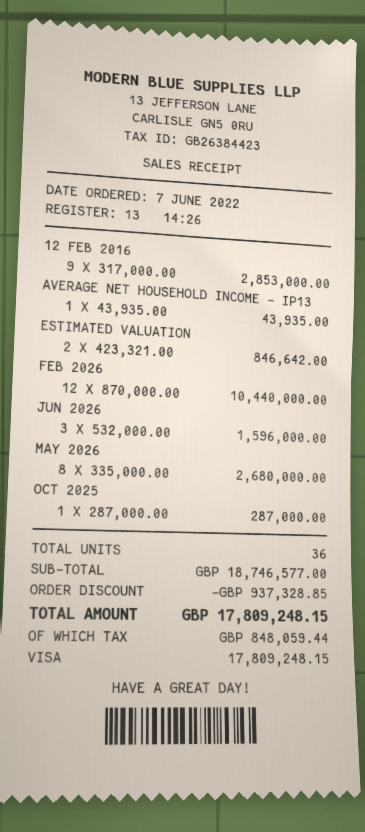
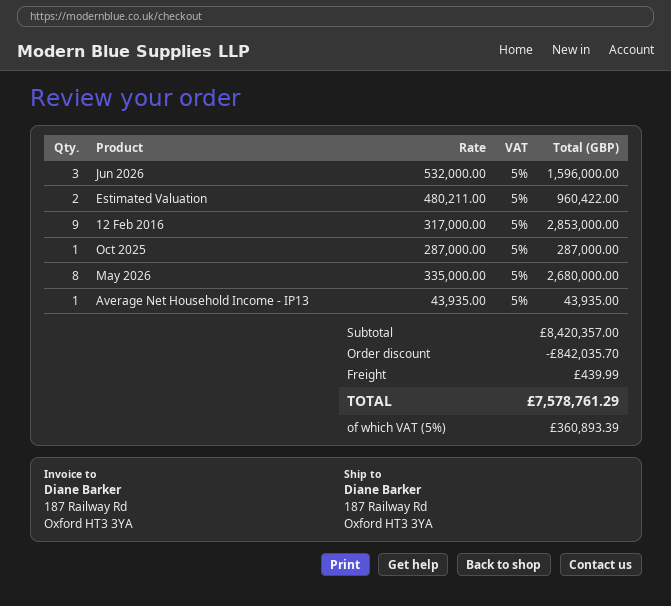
ESTIMATED VALUATION: 2 x 423321.00 = 846642.00 -> 2 x 480211.00 = 960422.00
FEB 2026: 12 x 870000.00 = 10440000.00 -> none
subtotal: 18746577.00 -> 8420357.00
discount: 937328.85 -> 842035.70
shipping: none -> 439.99
tax: 848059.44 -> 360893.39
total: 17809248.15 -> 7578761.29

